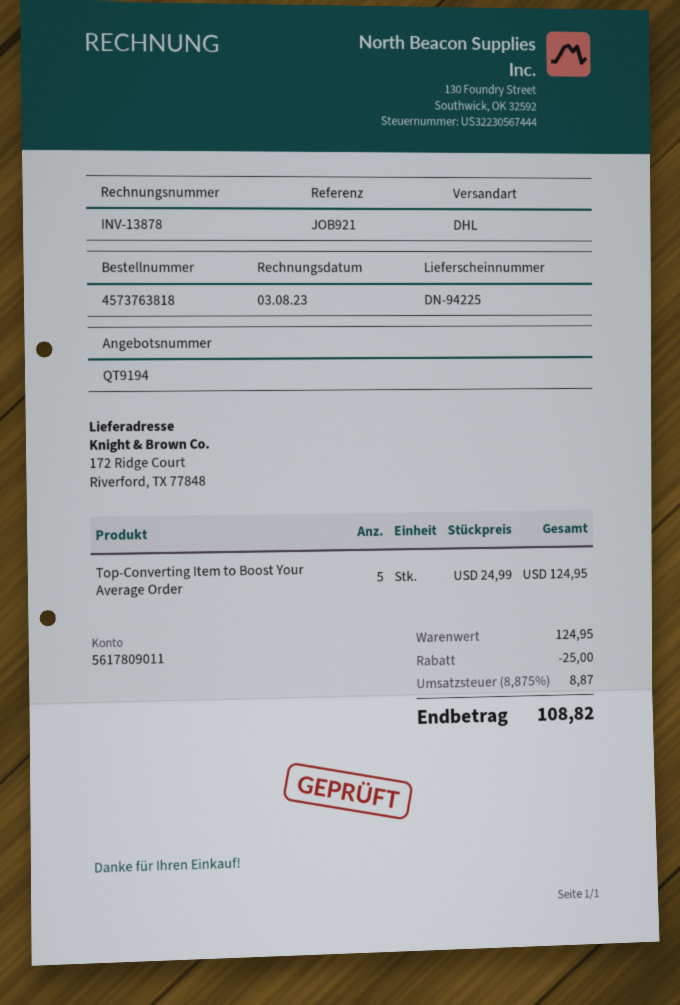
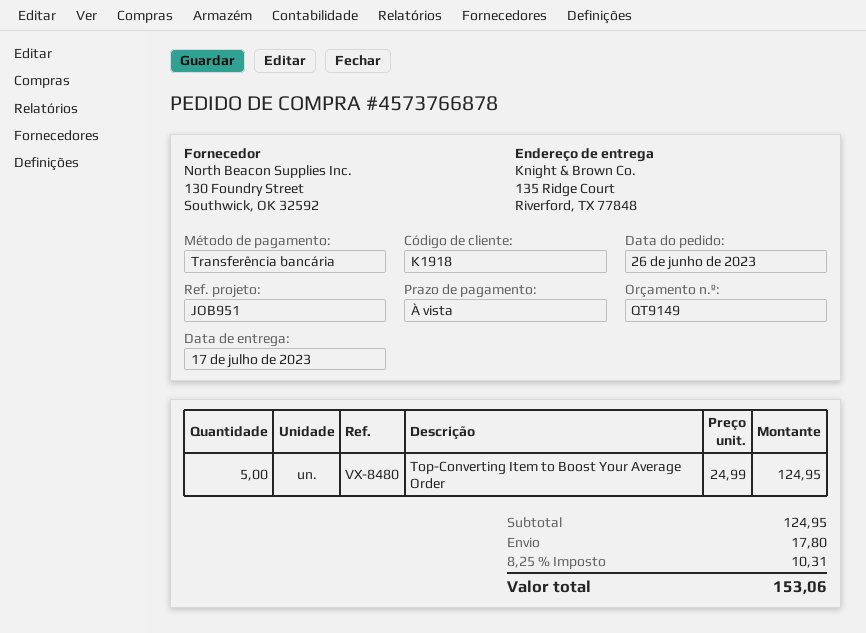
quote number: QT9194 -> QT9149
order number: 4573763818 -> 4573766878
reference: JOB921 -> JOB951
ship to: 172 Ridge Court, Riverford, TX 77848 -> 135 Ridge Court, Riverford, TX 77848
discount: 25.00 -> none
shipping: none -> 17.80
tax: 8.875% = 8.87 -> 8.25% = 10.31
total: 108.82 -> 153.06

